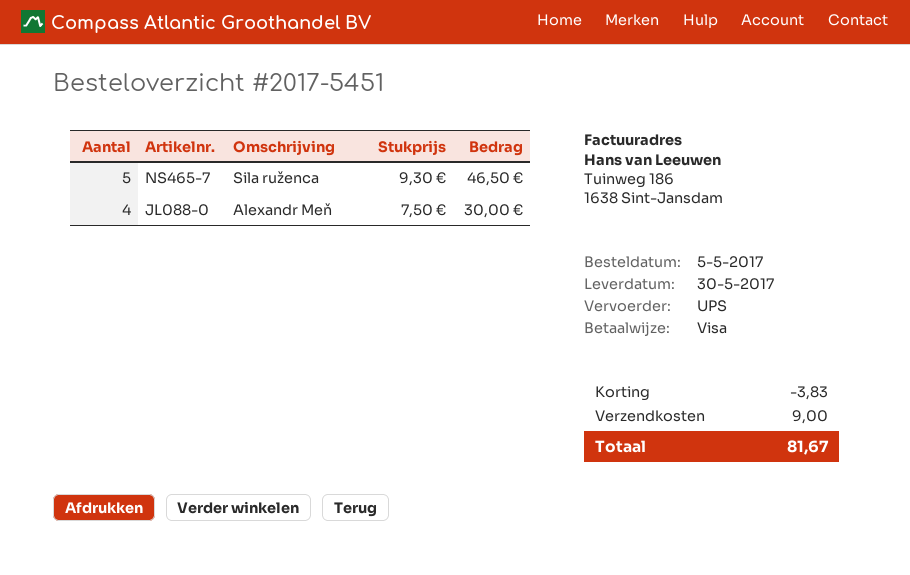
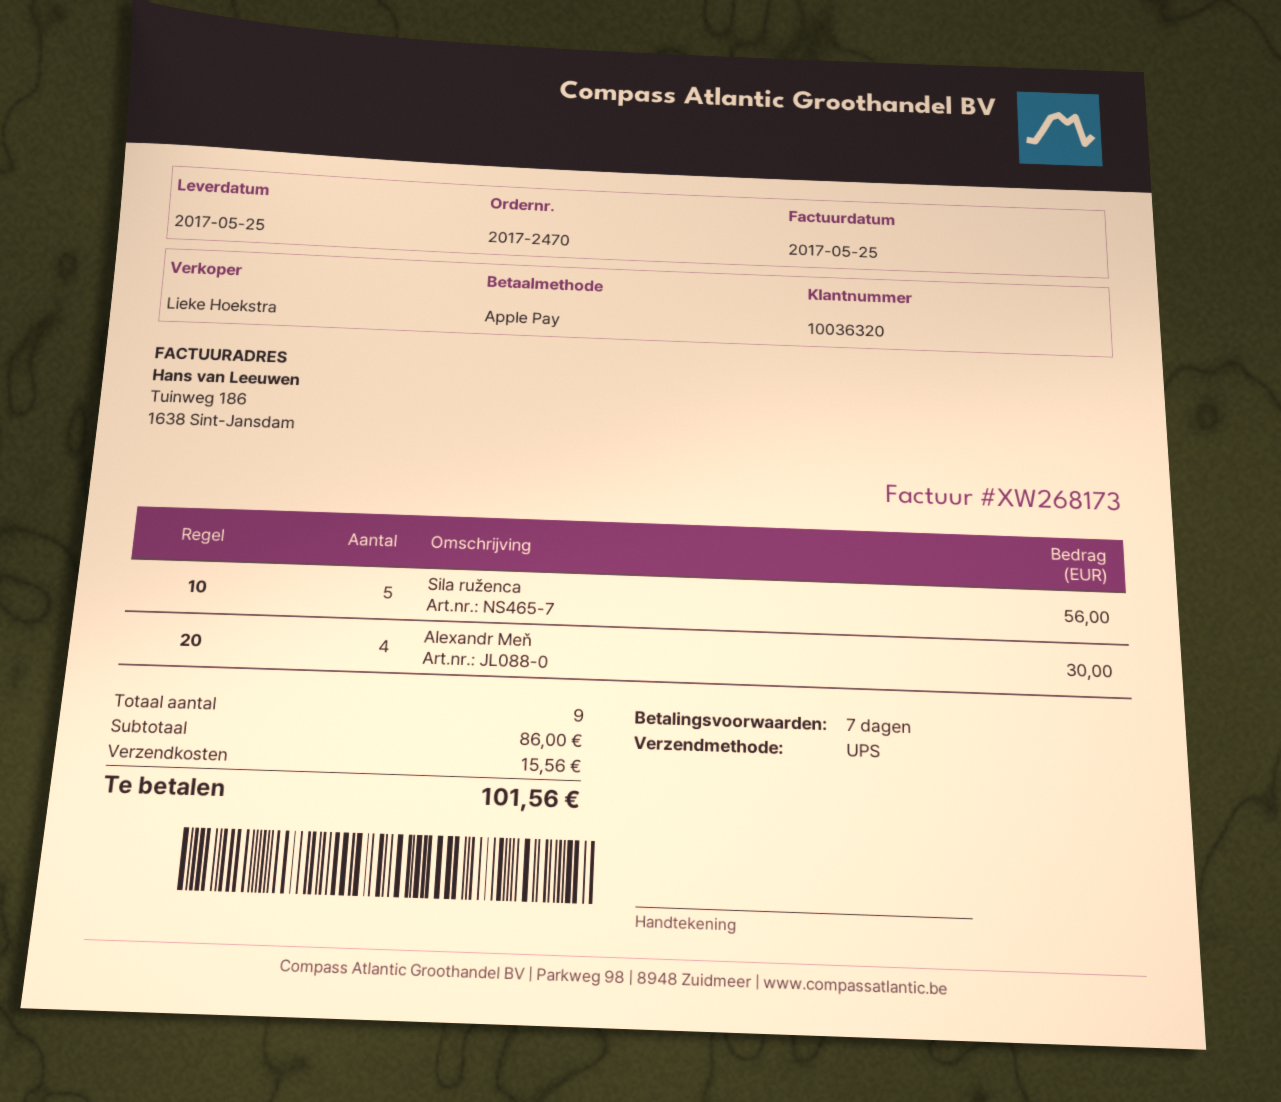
order number: 2017-5451 -> 2017-2470
delivery date: 2017-05-30 -> 2017-05-25
payment method: Visa -> Apple Pay
Sila ruženca: 5 for 46.50 -> 5 for 56.00
discount: 3.83 -> none
shipping: 9.00 -> 15.56
total: 81.67 -> 101.56

